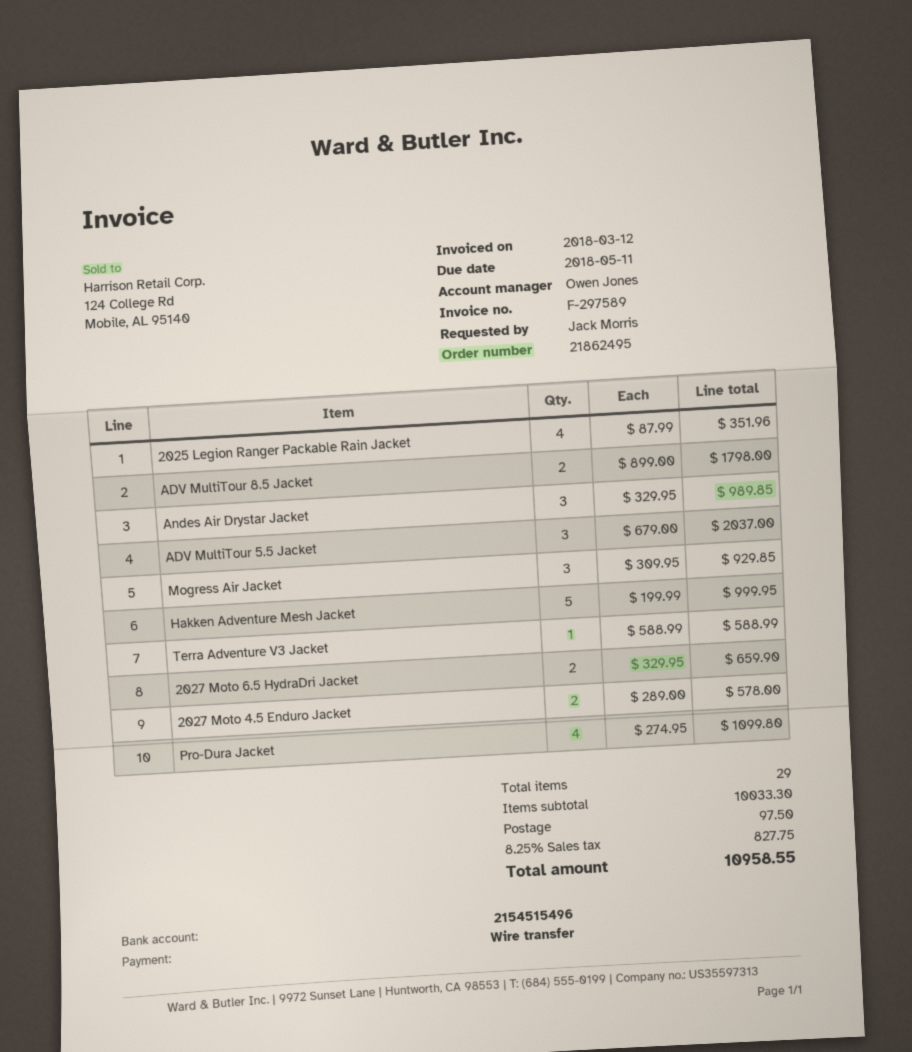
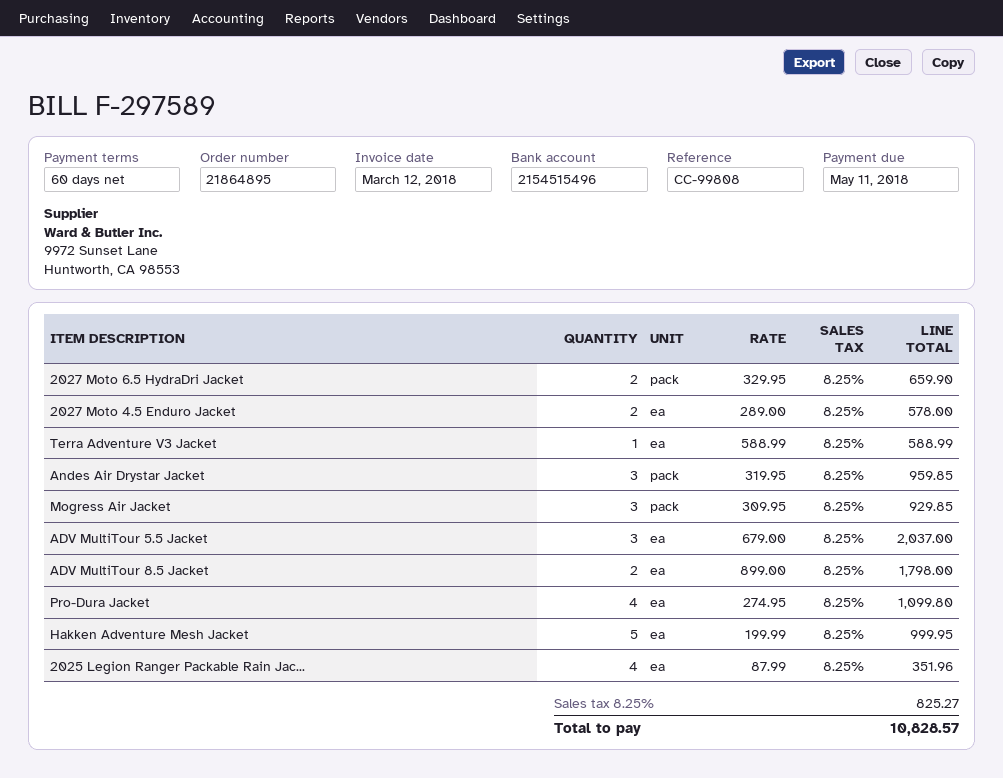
order number: 21862495 -> 21864895
Andes Air Drystar Jacket: 3 x 329.95 = 989.85 -> 3 x 319.95 = 959.85
shipping: 97.50 -> none
tax: 8.25% = 827.75 -> 8.25% = 825.27
total: 10958.55 -> 10828.57

